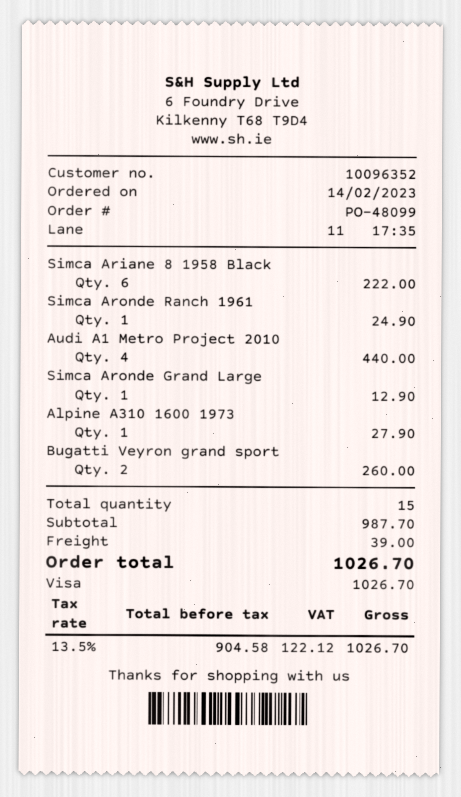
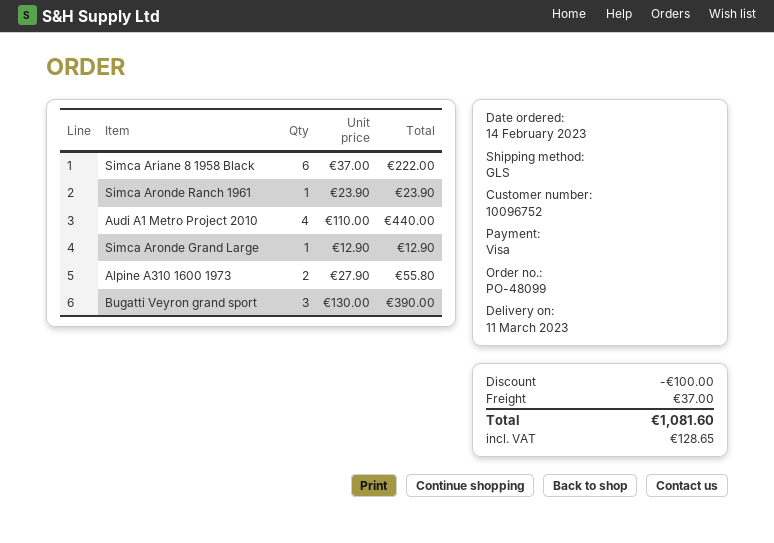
customer number: 10096352 -> 10096752
Simca Aronde Ranch 1961: 1 for 24.90 -> 1 for 23.90
Alpine A310 1600 1973: 1 for 27.90 -> 2 for 55.80
Bugatti Veyron grand sport: 2 for 260.00 -> 3 for 390.00
discount: none -> 100.00
shipping: 39.00 -> 37.00
tax: 122.12 -> 128.65
total: 1026.70 -> 1081.60

